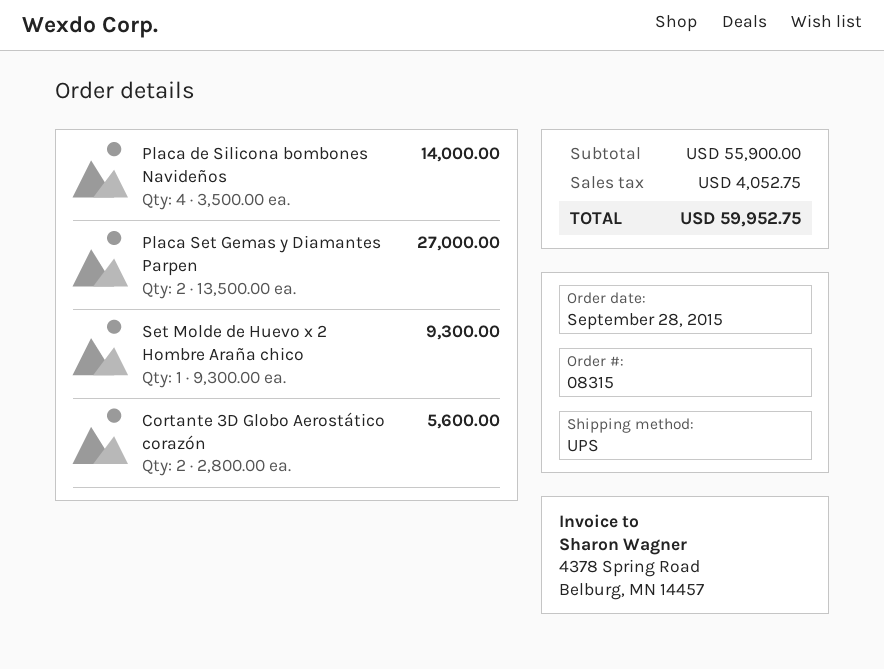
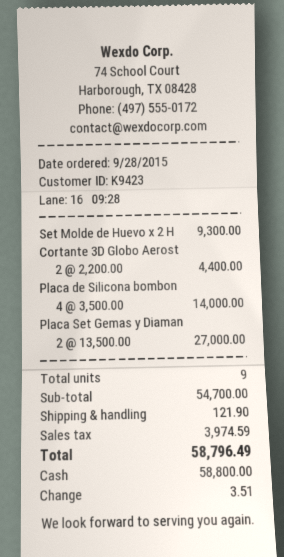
Cortante 3D Globo Aerostático corazón: 2 x 2800.00 = 5600.00 -> 2 x 2200.00 = 4400.00
subtotal: 55900.00 -> 54700.00
shipping: none -> 121.90
tax: 4052.75 -> 3974.59
total: 59952.75 -> 58796.49

